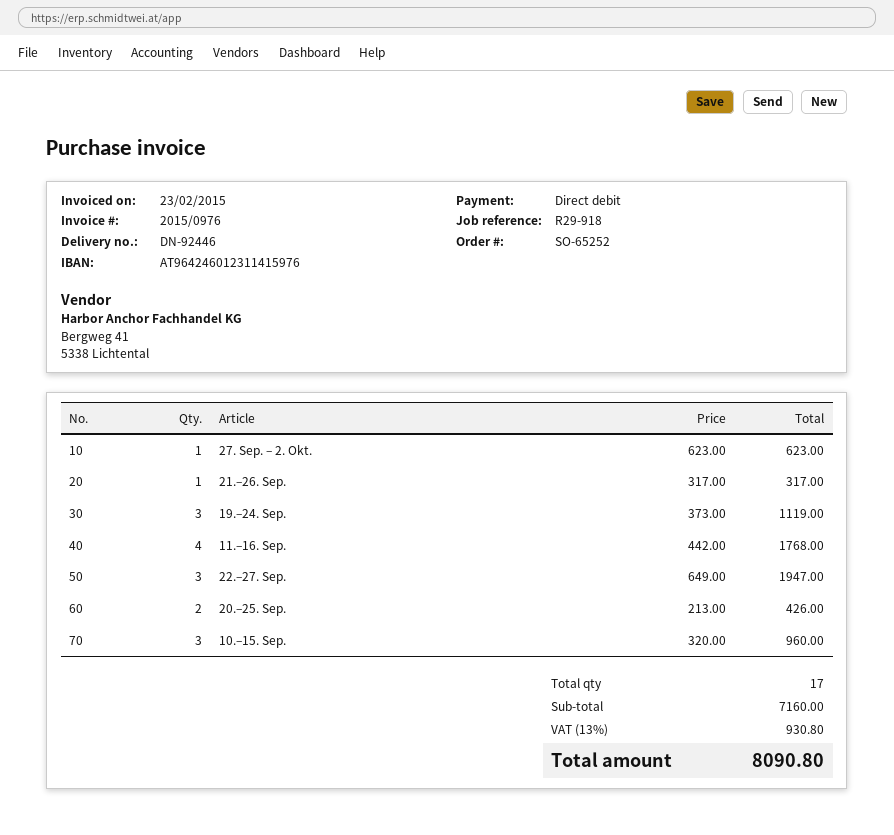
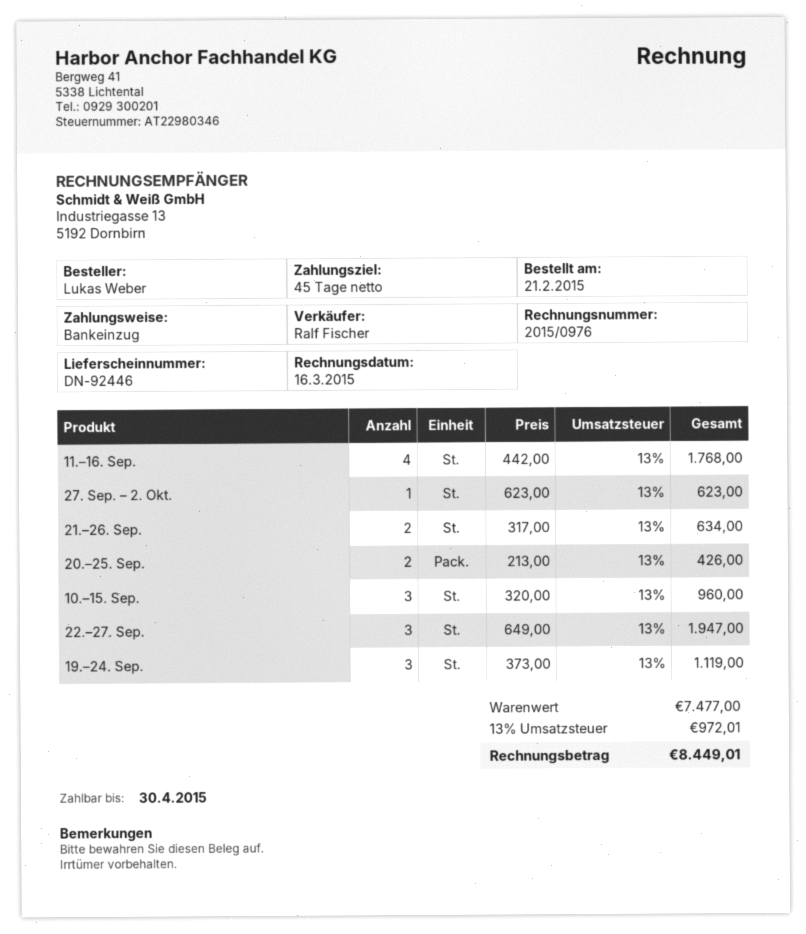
invoice date: 2015-02-23 -> 2015-03-16
21.–26. Sep.: 1 x 317.00 = 317.00 -> 2 x 317.00 = 634.00
subtotal: 7160.00 -> 7477.00
tax: 13% = 930.80 -> 13% = 972.01
total: 8090.80 -> 8449.01

